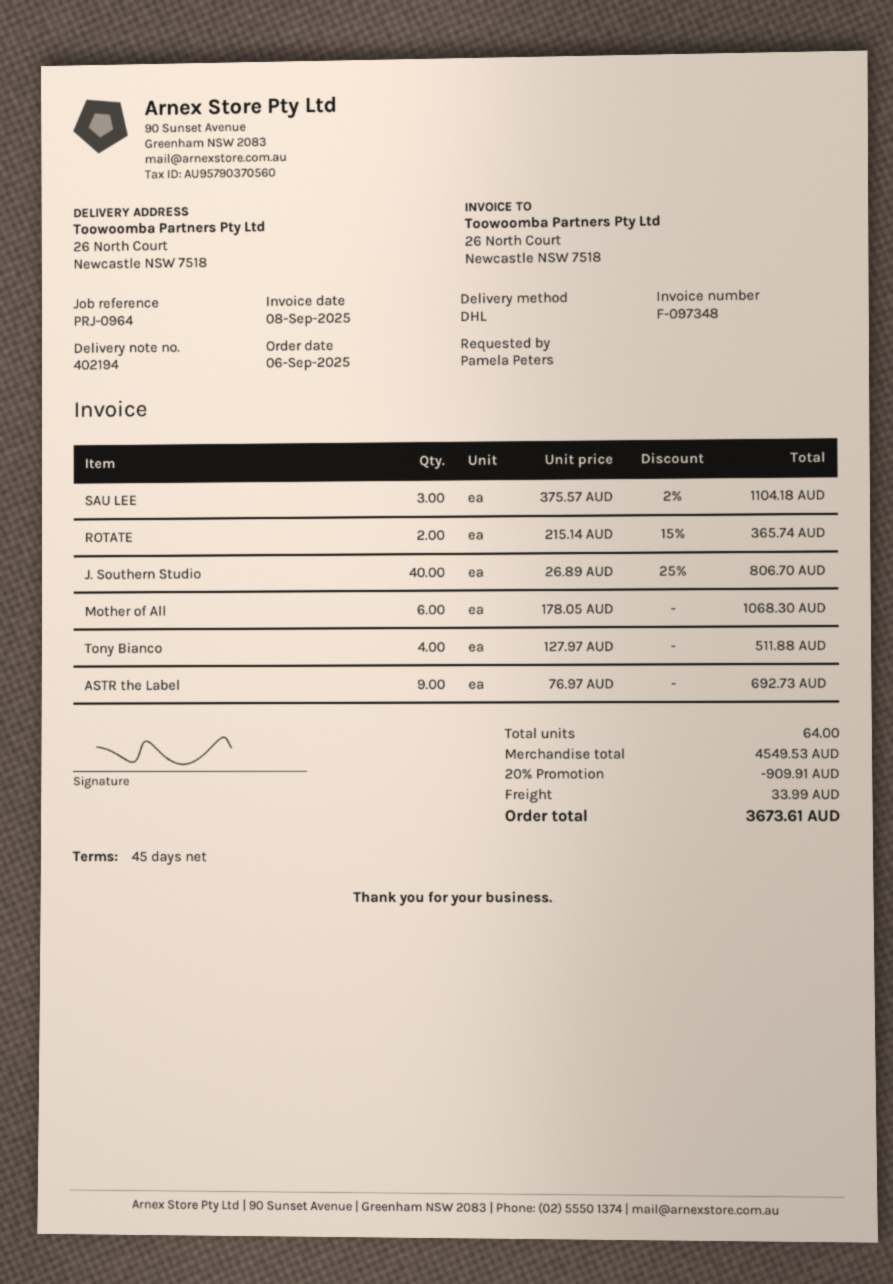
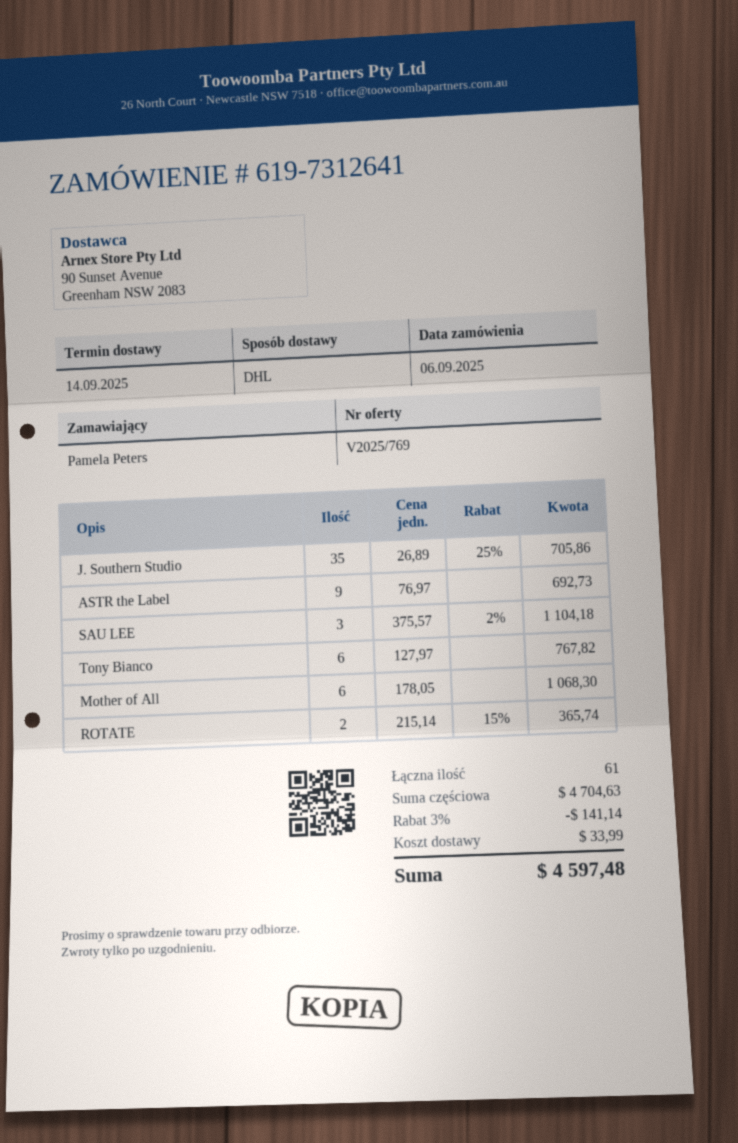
J. Southern Studio: 40 x 26.89 - 25% = 806.70 -> 35 x 26.89 - 25% = 705.86
Tony Bianco: 4 x 127.97 = 511.88 -> 6 x 127.97 = 767.82
total quantity: 64 -> 61
subtotal: 4549.53 -> 4704.63
discount: 20% = 909.91 -> 3% = 141.14
total: 3673.61 -> 4597.48

